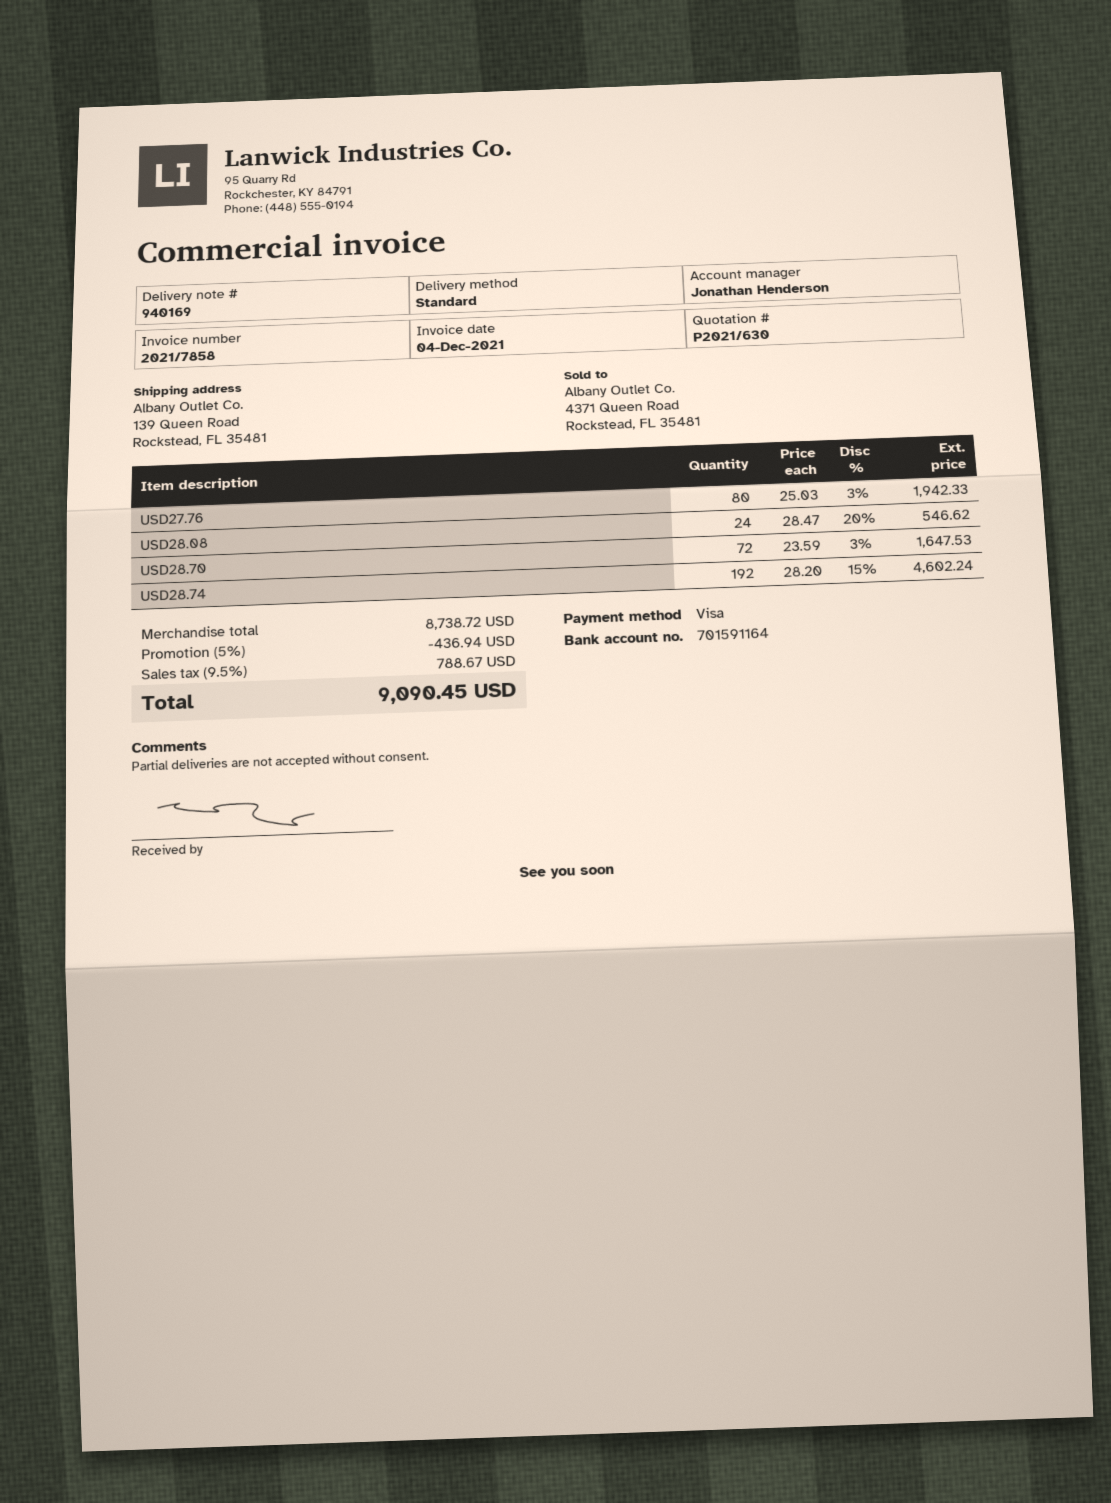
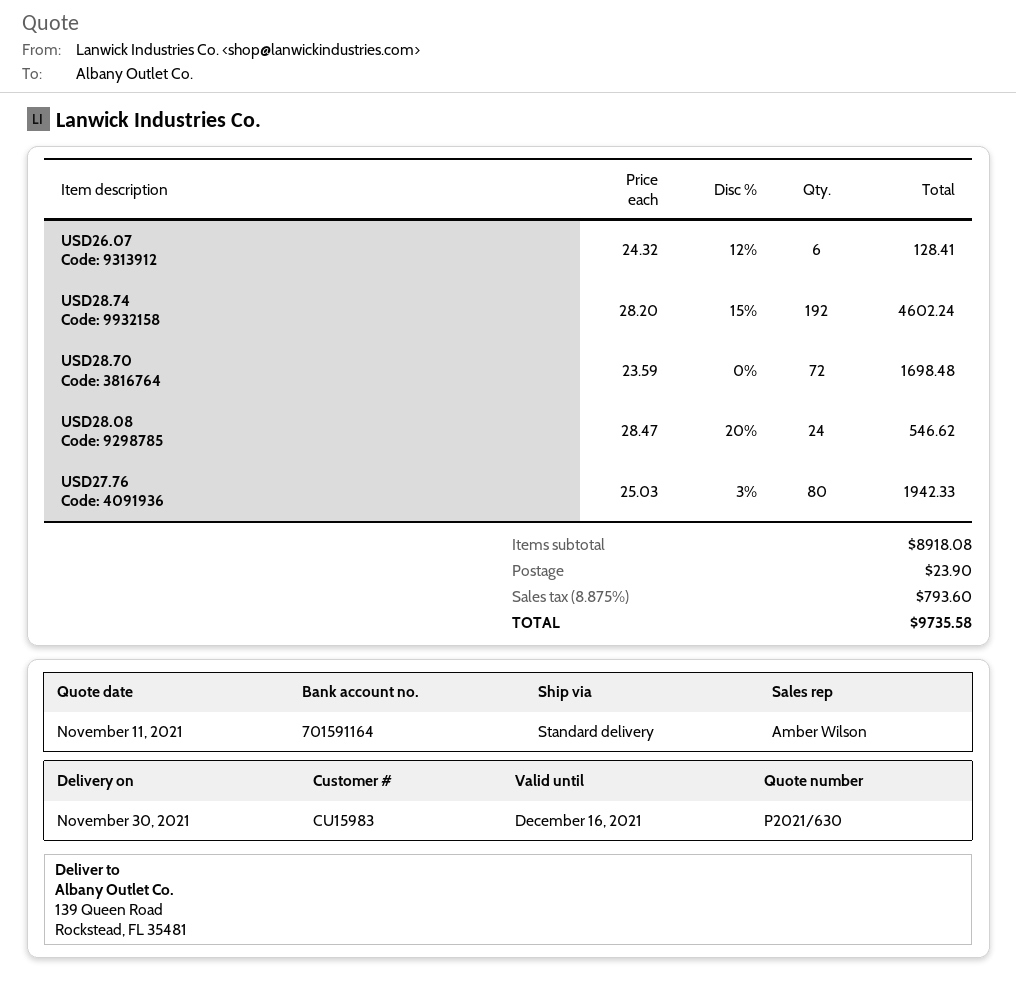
sales rep: Jonathan Henderson -> Amber Wilson
USD28.70: 72 x 23.59 - 3% = 1647.53 -> 72 x 23.59 = 1698.48
USD26.07: none -> 6 x 24.32 - 12% = 128.41
subtotal: 8738.72 -> 8918.08
discount: 5% = 436.94 -> none
shipping: none -> 23.90
tax: 9.5% = 788.67 -> 8.875% = 793.60
total: 9090.45 -> 9735.58

